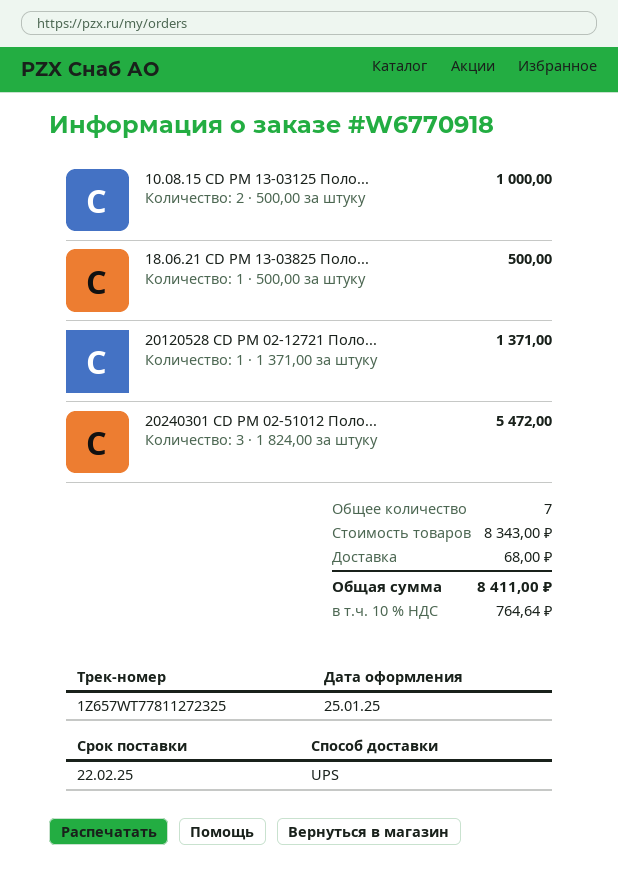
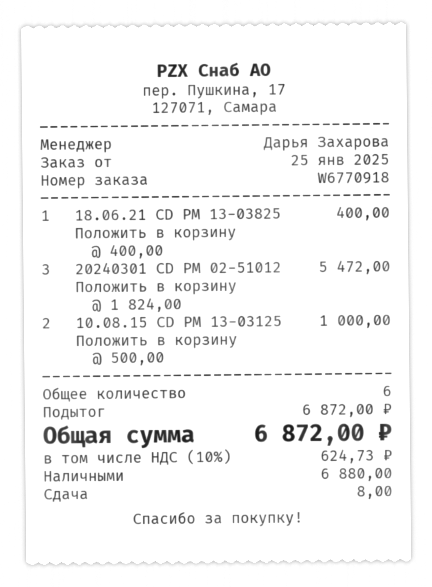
18.06.21 CD PM 13-03825 Поло...: 1 x 500.00 = 500.00 -> 1 x 400.00 = 400.00
20120528 CD PM 02-12721 Поло...: 1 x 1371.00 = 1371.00 -> none
total quantity: 7 -> 6
subtotal: 8343.00 -> 6872.00
shipping: 68.00 -> none
tax: 10% = 764.64 -> 10% = 624.73
total: 8411.00 -> 6872.00

